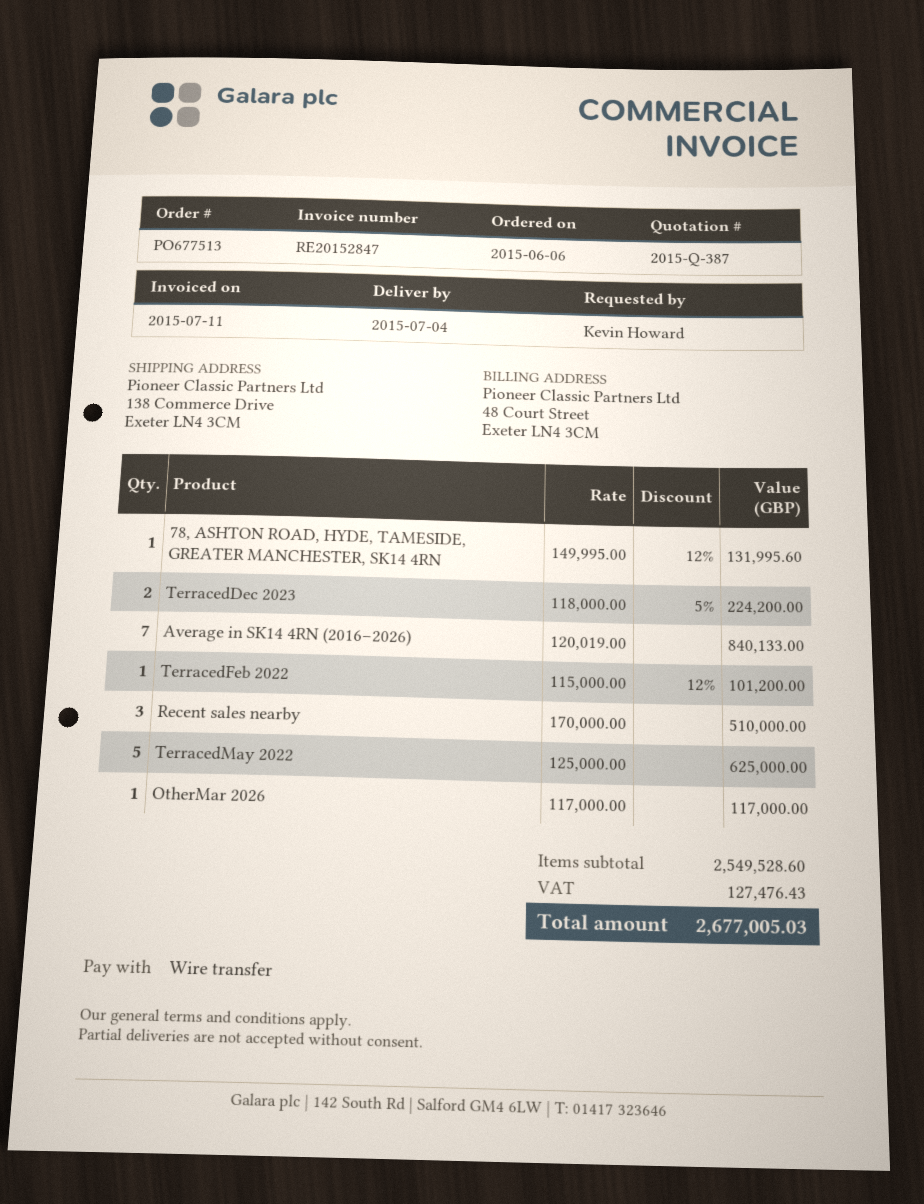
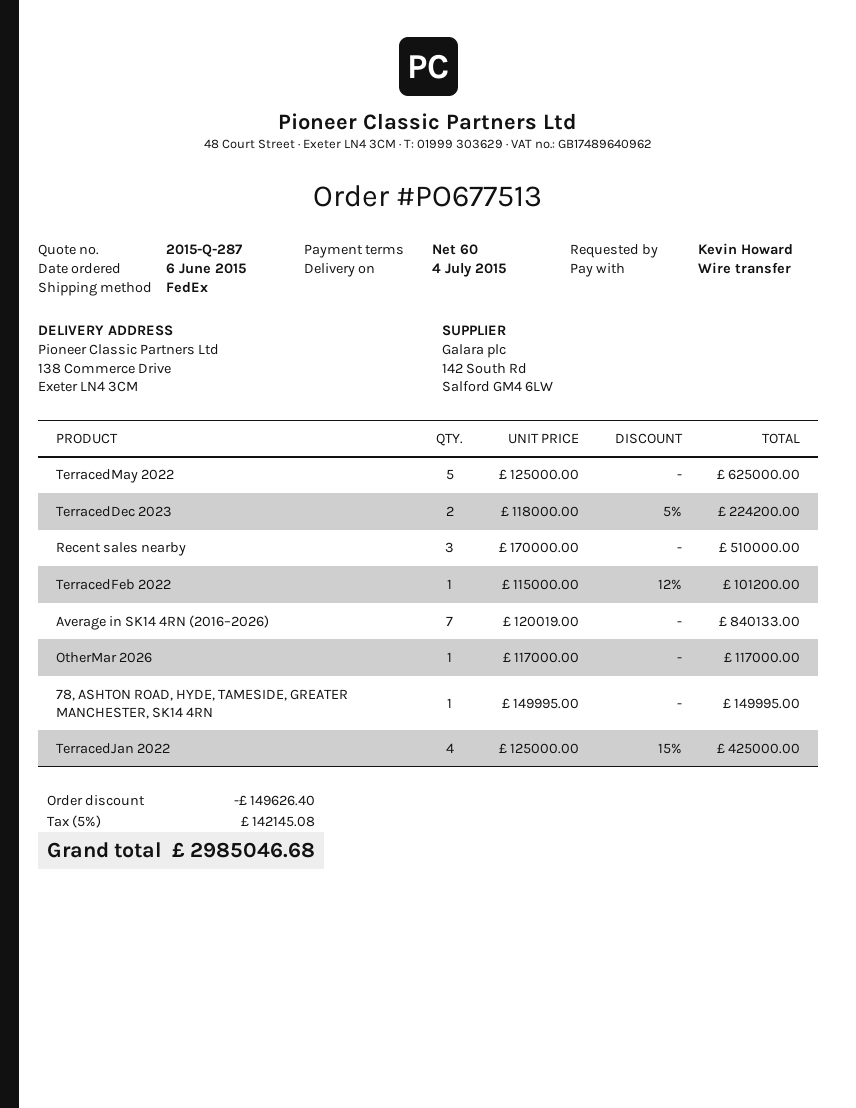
quote number: 2015-Q-387 -> 2015-Q-287
78, ASHTON ROAD, HYDE, TAMESIDE, GREATER MANCHESTER, SK14 4RN: 1 x 149995.00 - 12% = 131995.60 -> 1 x 149995.00 = 149995.00
TerracedJan 2022: none -> 4 x 125000.00 - 15% = 425000.00
discount: none -> 149626.40
tax: 127476.43 -> 142145.08
total: 2677005.03 -> 2985046.68

